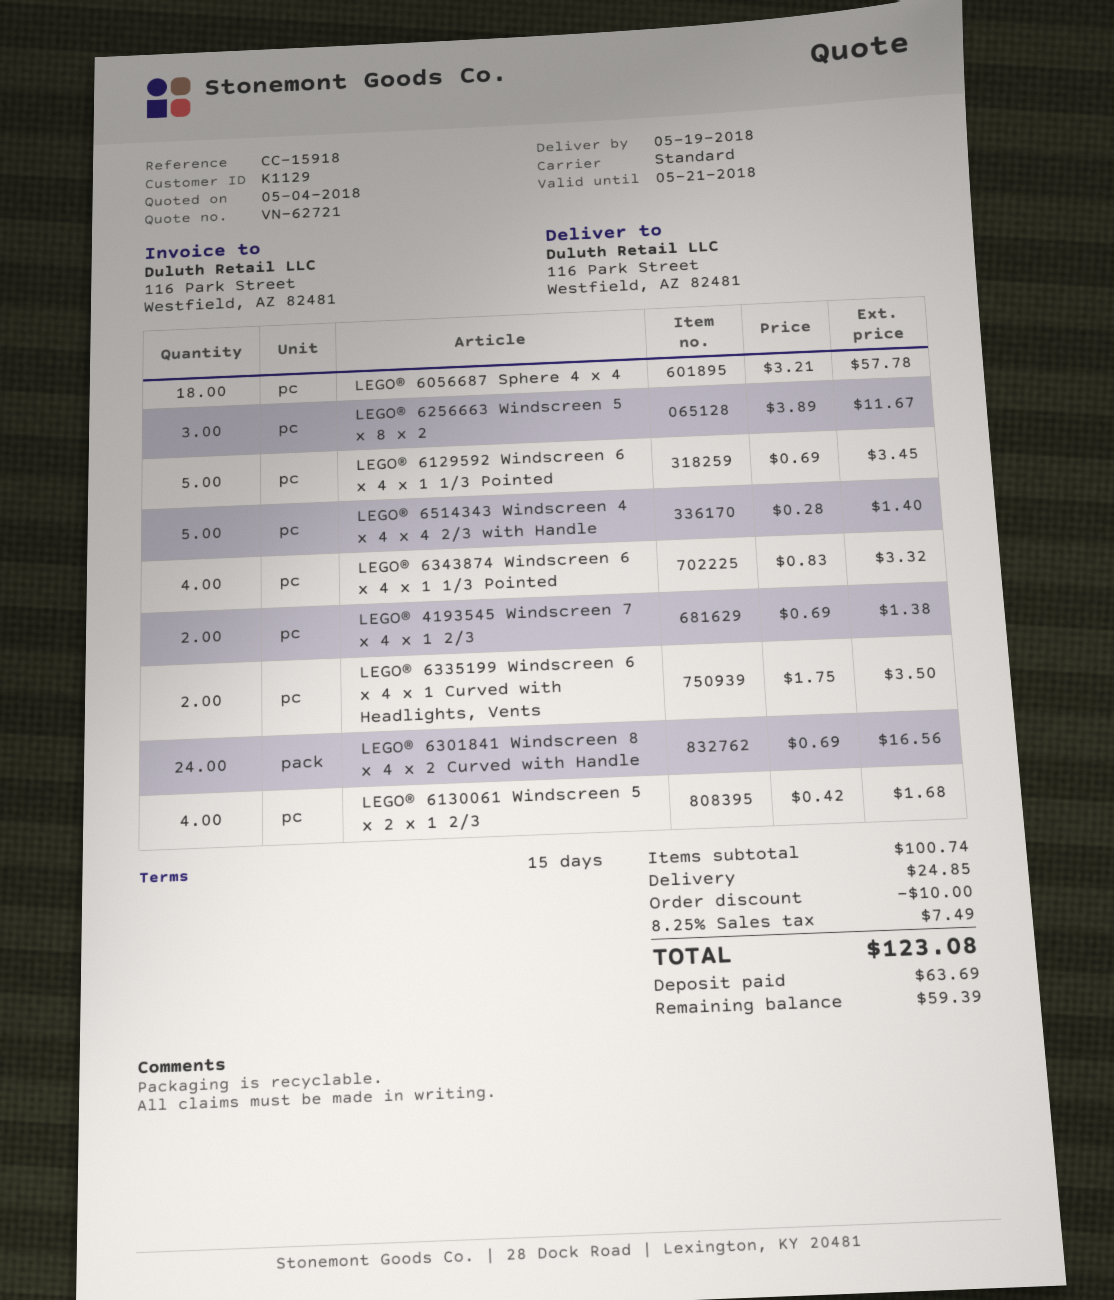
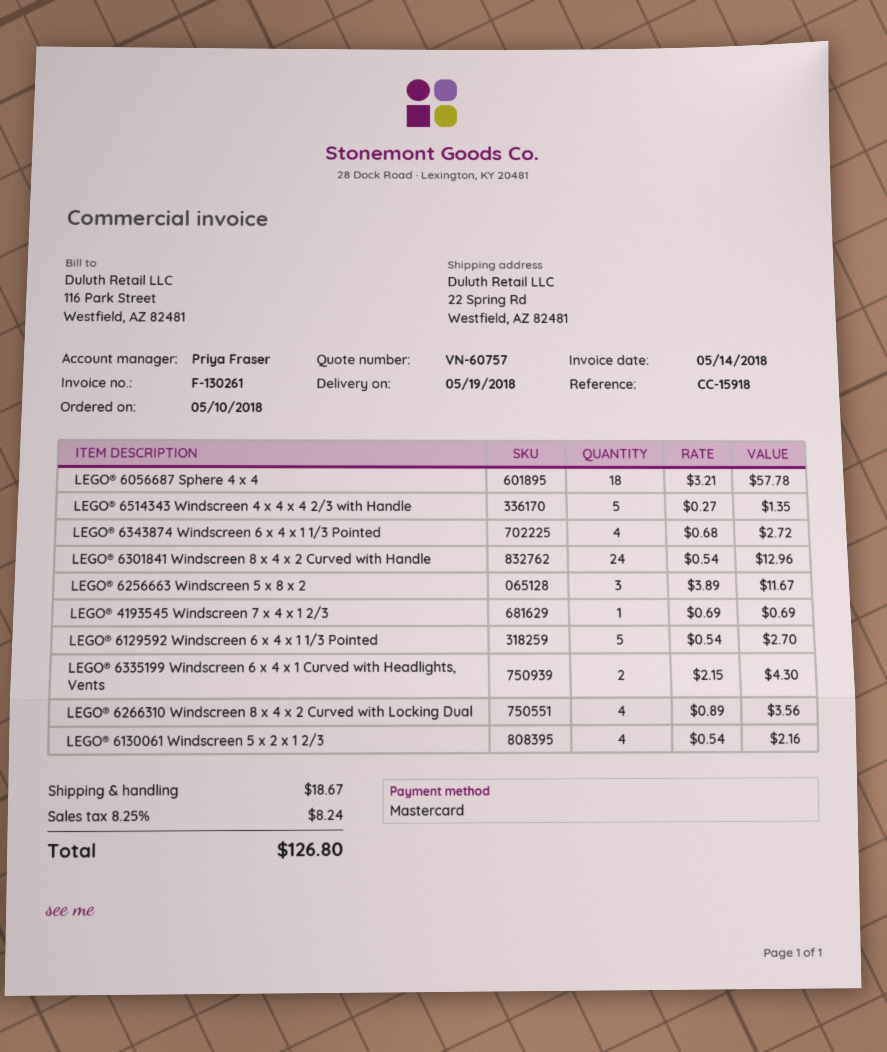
quote number: VN-62721 -> VN-60757
ship to: 116 Park Street, Westfield, AZ 82481 -> 22 Spring Rd, Westfield, AZ 82481
LEGO® 6129592 Windscreen 6 x 4 x 1 1/3 Pointed: 5 x 0.69 = 3.45 -> 5 x 0.54 = 2.70
LEGO® 6514343 Windscreen 4 x 4 x 4 2/3 with Handle: 5 x 0.28 = 1.40 -> 5 x 0.27 = 1.35
LEGO® 6343874 Windscreen 6 x 4 x 1 1/3 Pointed: 4 x 0.83 = 3.32 -> 4 x 0.68 = 2.72
LEGO® 4193545 Windscreen 7 x 4 x 1 2/3: 2 x 0.69 = 1.38 -> 1 x 0.69 = 0.69
LEGO® 6335199 Windscreen 6 x 4 x 1 Curved with Headlights, Vents: 2 x 1.75 = 3.50 -> 2 x 2.15 = 4.30
LEGO® 6301841 Windscreen 8 x 4 x 2 Curved with Handle: 24 x 0.69 = 16.56 -> 24 x 0.54 = 12.96
LEGO® 6130061 Windscreen 5 x 2 x 1 2/3: 4 x 0.42 = 1.68 -> 4 x 0.54 = 2.16
LEGO® 6266310 Windscreen 8 x 4 x 2 Curved with Locking Dual: none -> 4 x 0.89 = 3.56
discount: 10.00 -> none
shipping: 24.85 -> 18.67
tax: 8.25% = 7.49 -> 8.25% = 8.24
total: 123.08 -> 126.80

